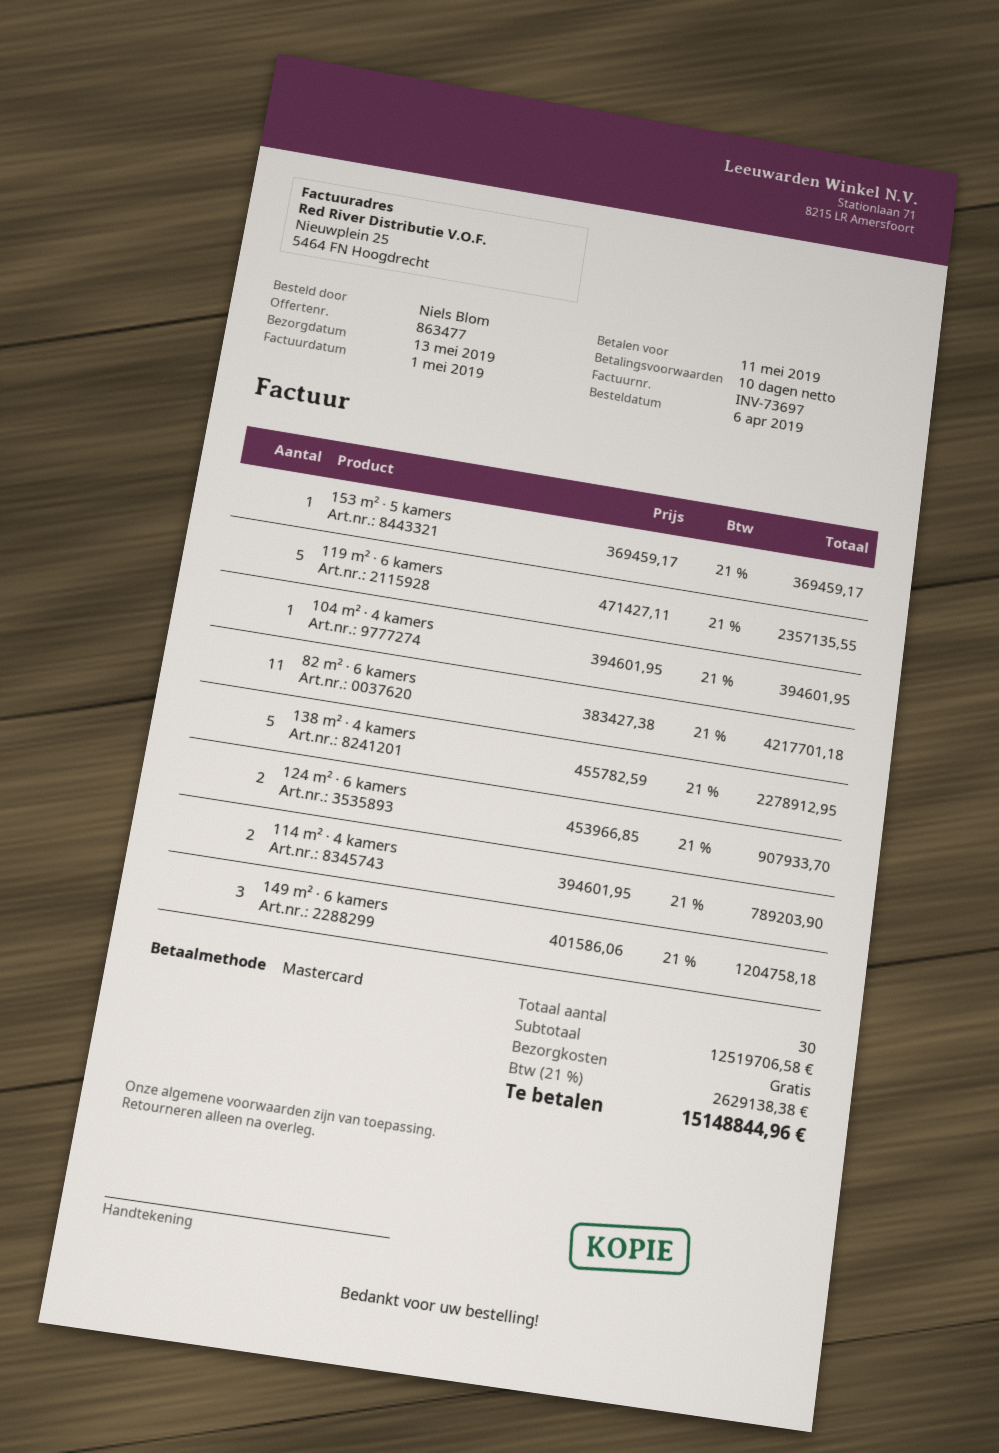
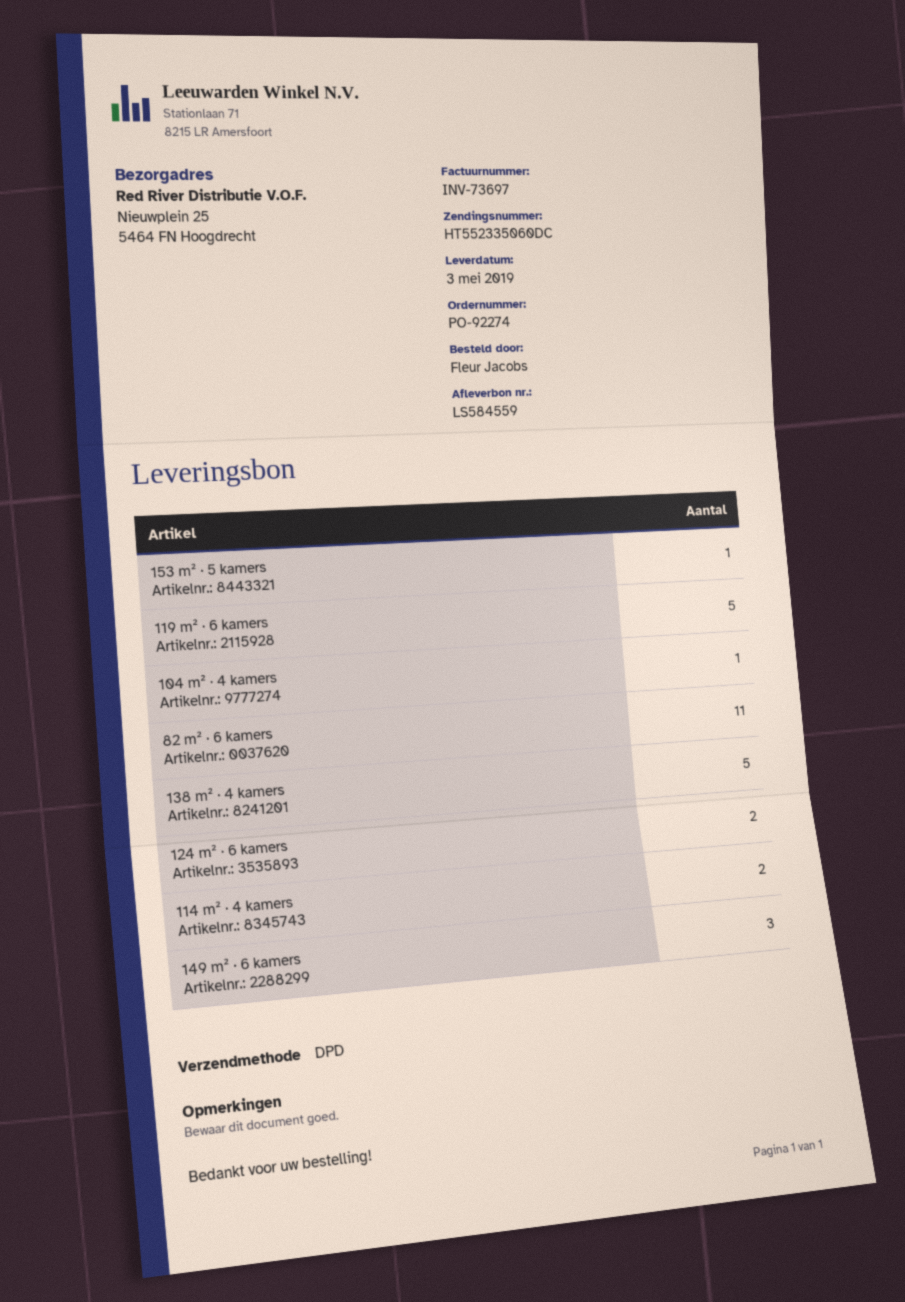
delivery date: 2019-05-13 -> 2019-05-03
ordered by: Niels Blom -> Fleur Jacobs

